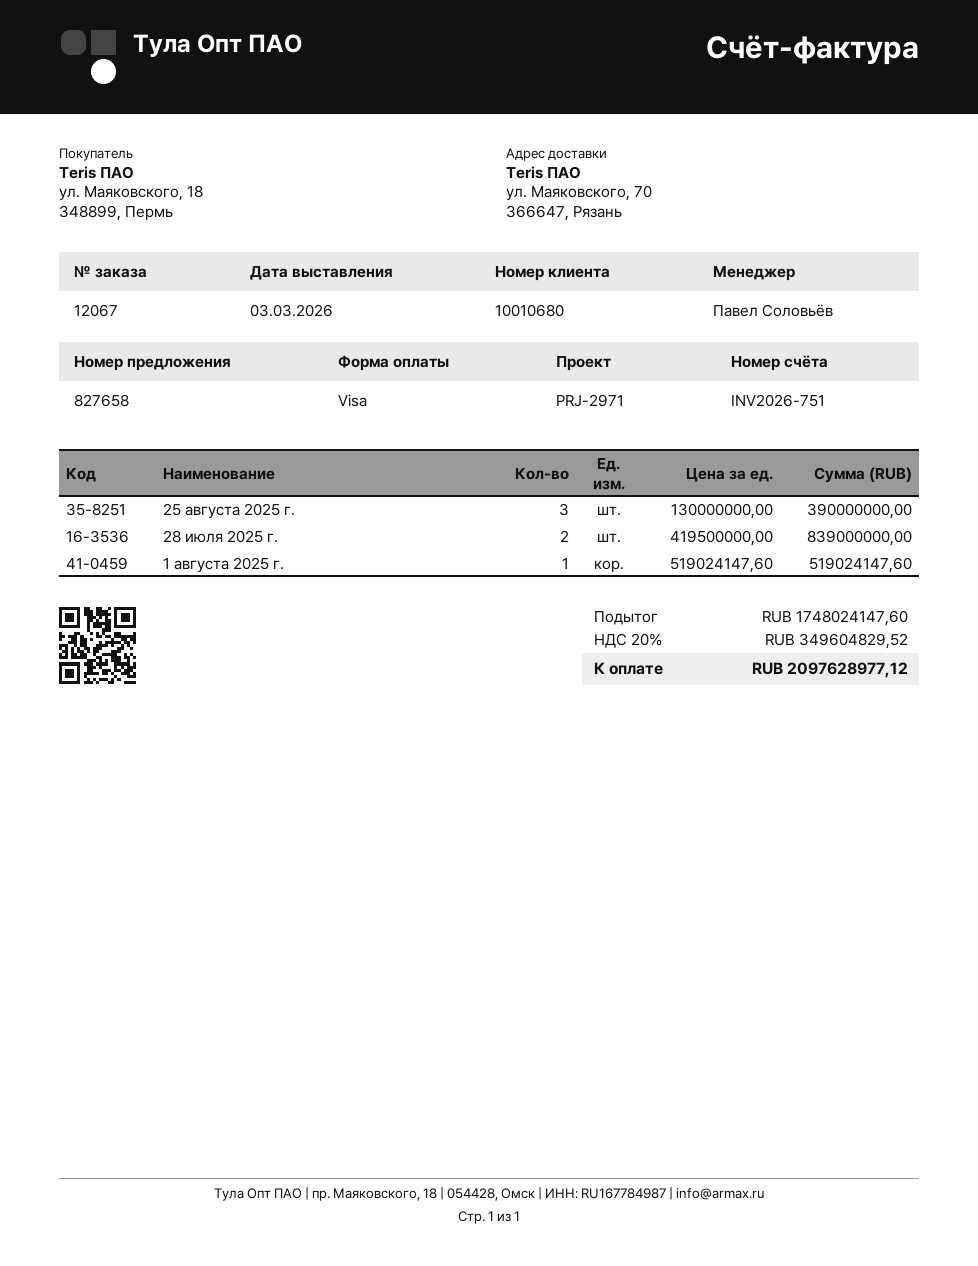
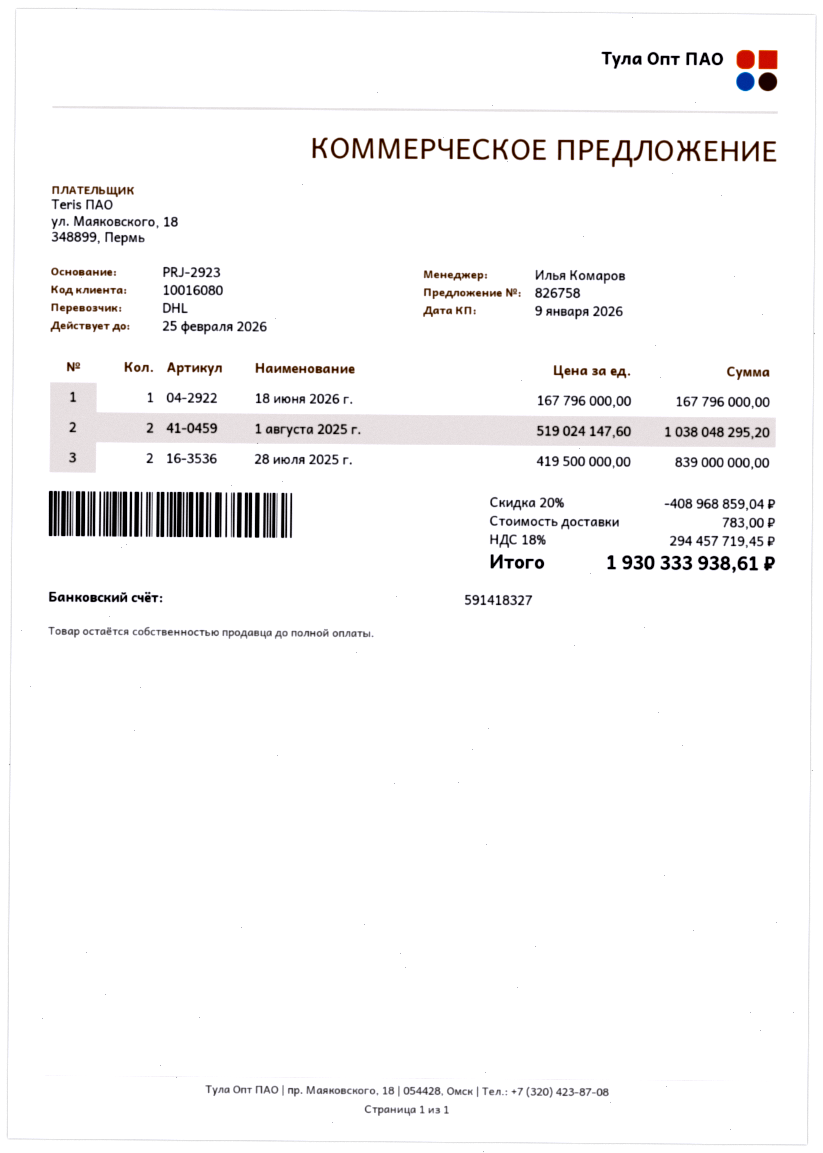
quote number: 827658 -> 826758
customer number: 10010680 -> 10016080
reference: PRJ-2971 -> PRJ-2923
sales rep: Павел Соловьёв -> Илья Комаров
25 августа 2025 г.: 3 x 130000000.00 = 390000000.00 -> none
1 августа 2025 г.: 1 x 519024147.60 = 519024147.60 -> 2 x 519024147.60 = 1038048295.20
18 июня 2026 г.: none -> 1 x 167796000.00 = 167796000.00
discount: none -> 20% = 408968859.04
shipping: none -> 783.00
tax: 20% = 349604829.52 -> 18% = 294457719.45
total: 2097628977.12 -> 1930333938.61

